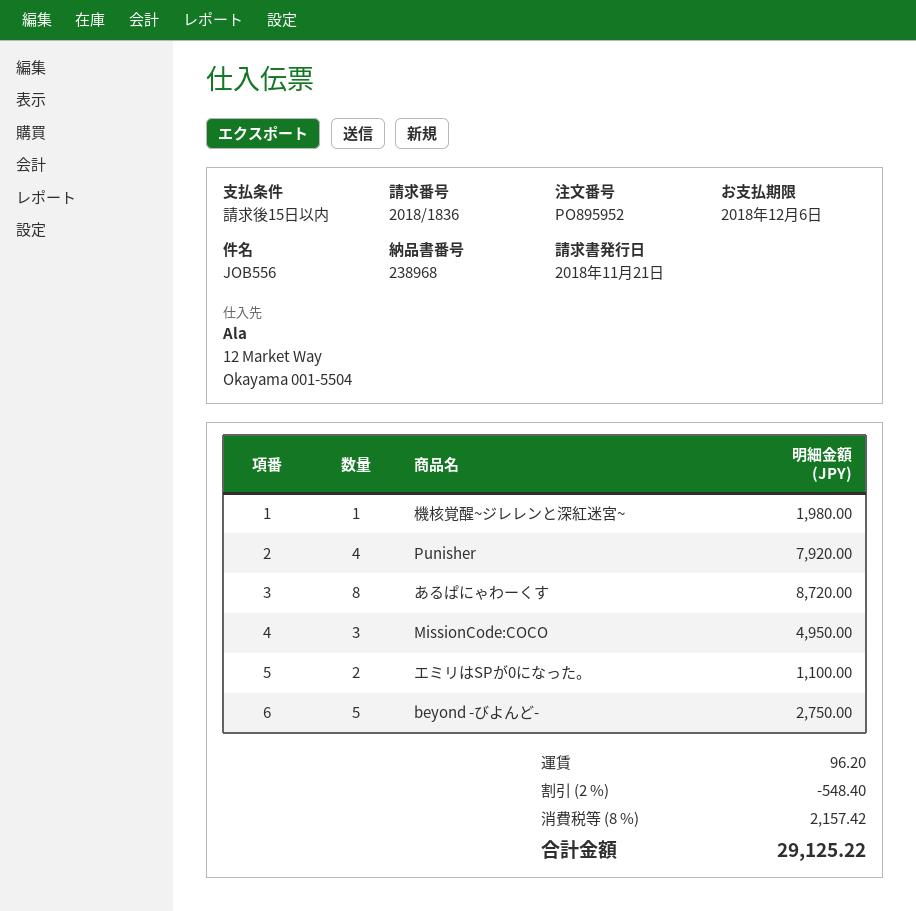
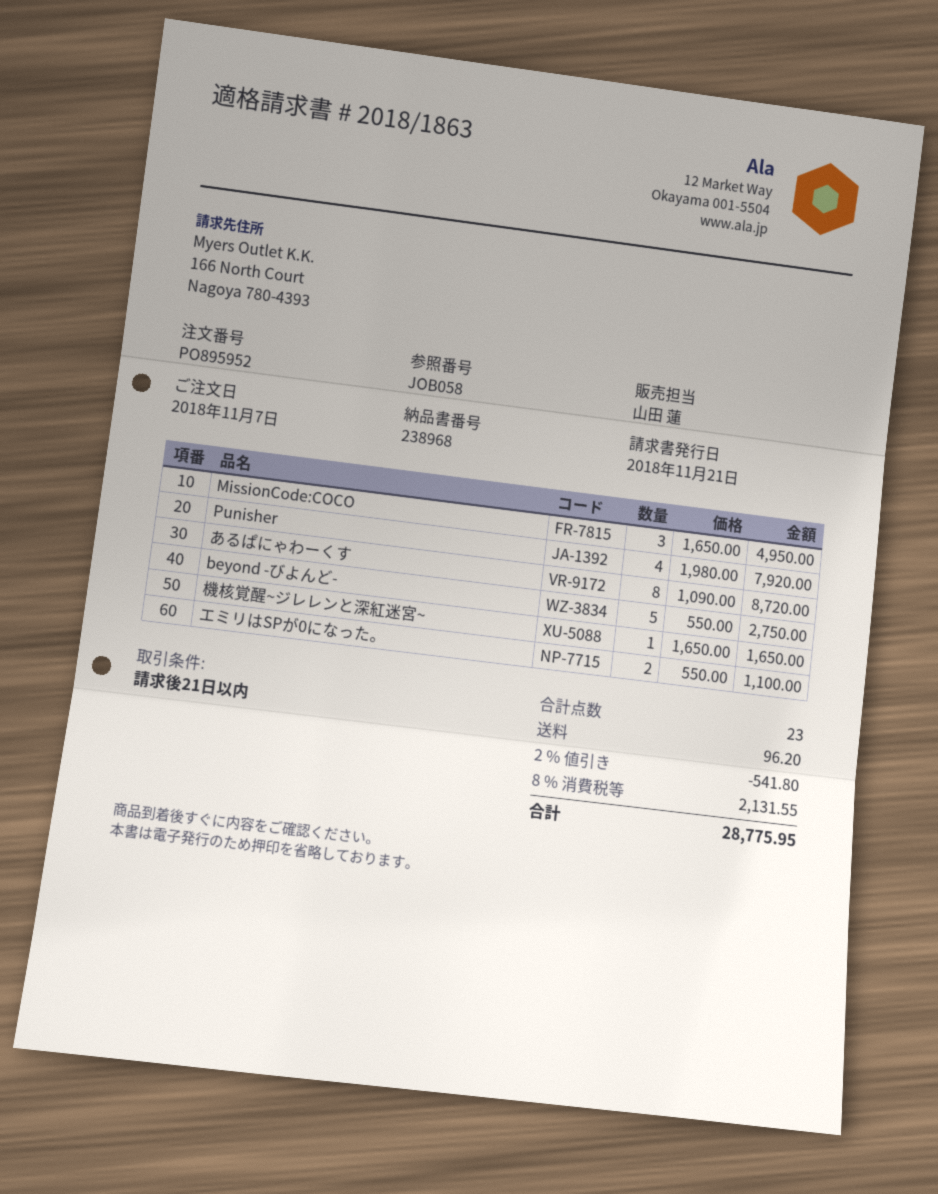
invoice number: 2018/1836 -> 2018/1863
payment terms: 15 days -> 21 days
reference: JOB556 -> JOB058
機核覚醒~ジレレンと深紅迷宮~: 1 for 1980.00 -> 1 for 1650.00
discount: 2% = 548.40 -> 2% = 541.80
tax: 8% = 2157.42 -> 8% = 2131.55
total: 29125.22 -> 28775.95

